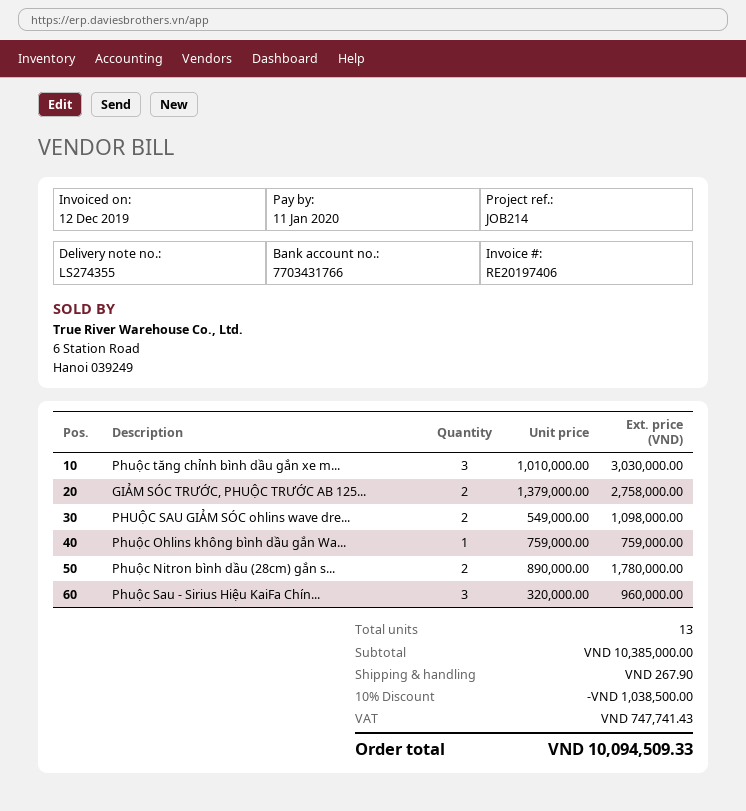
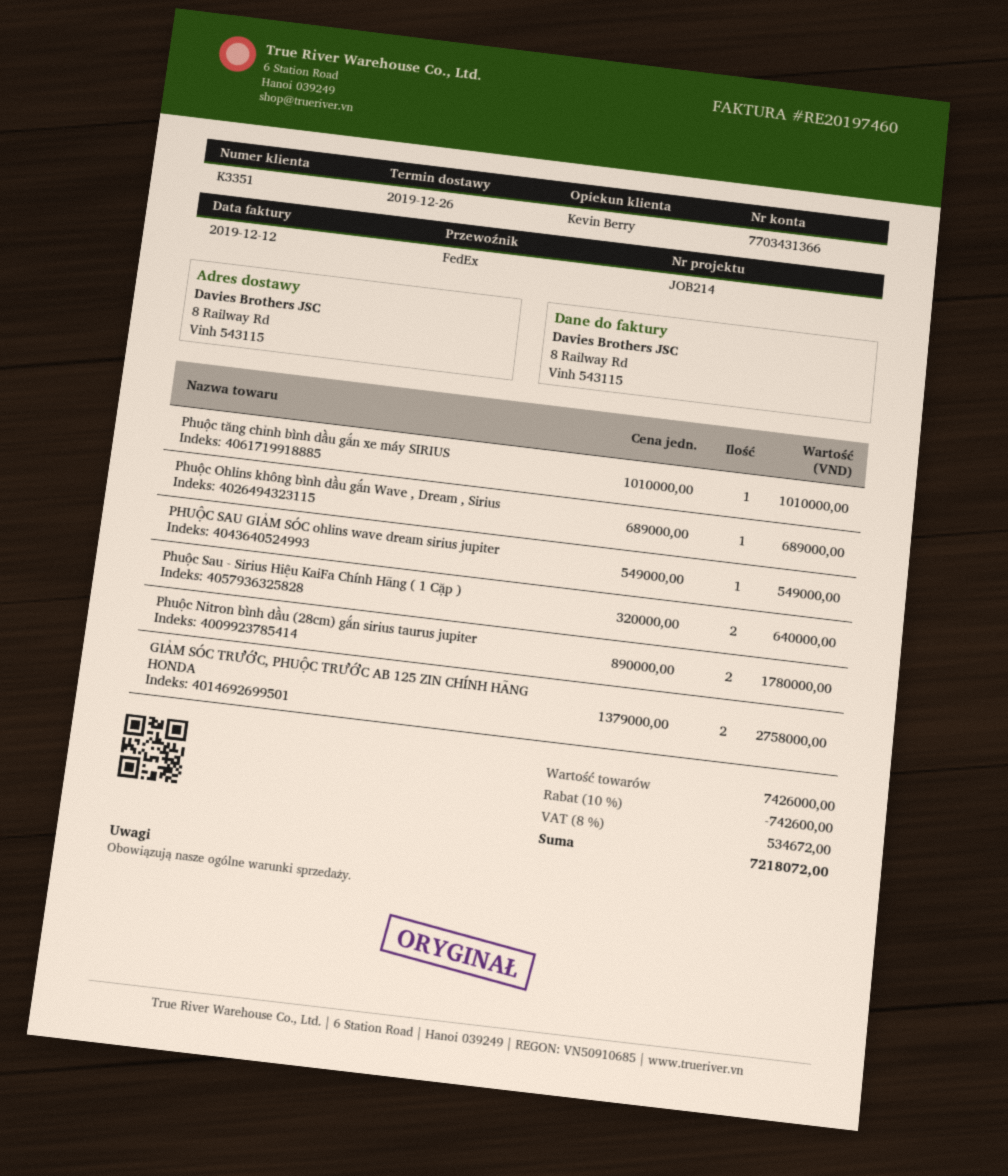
invoice number: RE20197406 -> RE20197460
bank account: 7703431766 -> 7703431366
Phuộc tăng chỉnh bình dầu gắn xe m...: 3 x 1010000.00 = 3030000.00 -> 1 x 1010000.00 = 1010000.00
PHUỘC SAU GIẢM SÓC ohlins wave dre...: 2 x 549000.00 = 1098000.00 -> 1 x 549000.00 = 549000.00
Phuộc Ohlins không bình dầu gắn Wa...: 1 x 759000.00 = 759000.00 -> 1 x 689000.00 = 689000.00
Phuộc Sau - Sirius Hiệu KaiFa Chín...: 3 x 320000.00 = 960000.00 -> 2 x 320000.00 = 640000.00
subtotal: 10385000.00 -> 7426000.00
discount: 10% = 1038500.00 -> 10% = 742600.00
shipping: 267.90 -> none
tax: 747741.43 -> 534672.00
total: 10094509.33 -> 7218072.00

